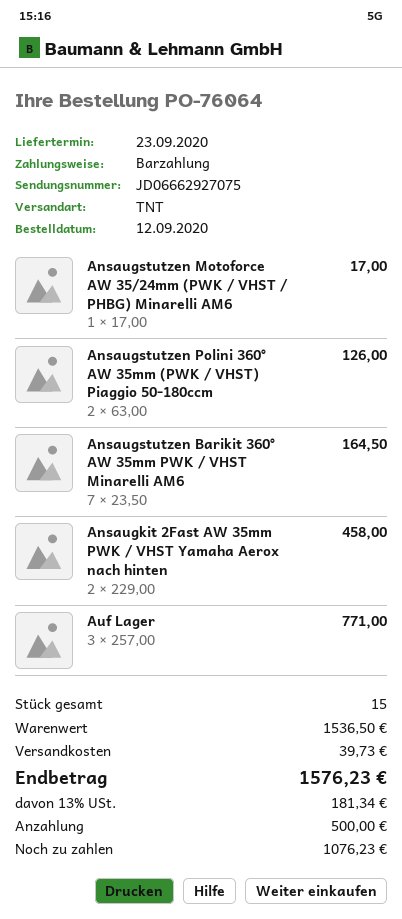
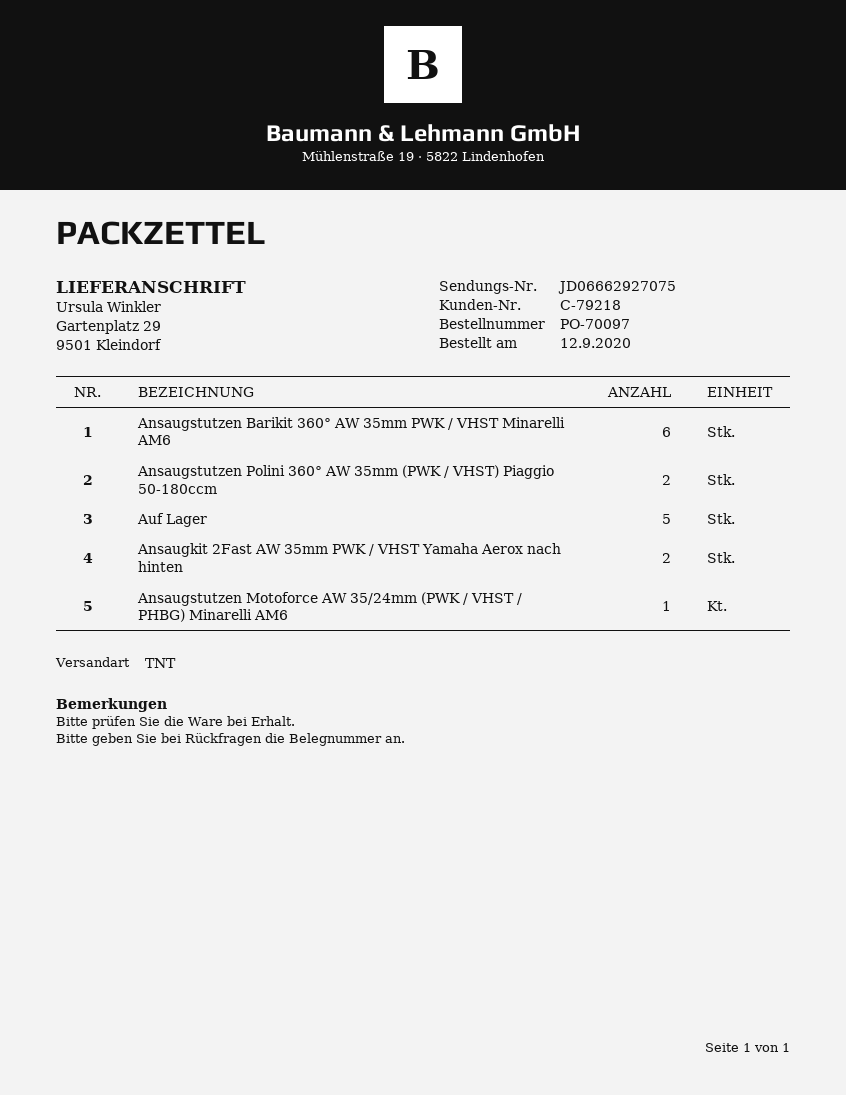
order number: PO-76064 -> PO-70097
Ansaugstutzen Barikit 360° AW 35mm PWK / VHST Minarelli AM6: 7 -> 6
Auf Lager: 3 -> 5

